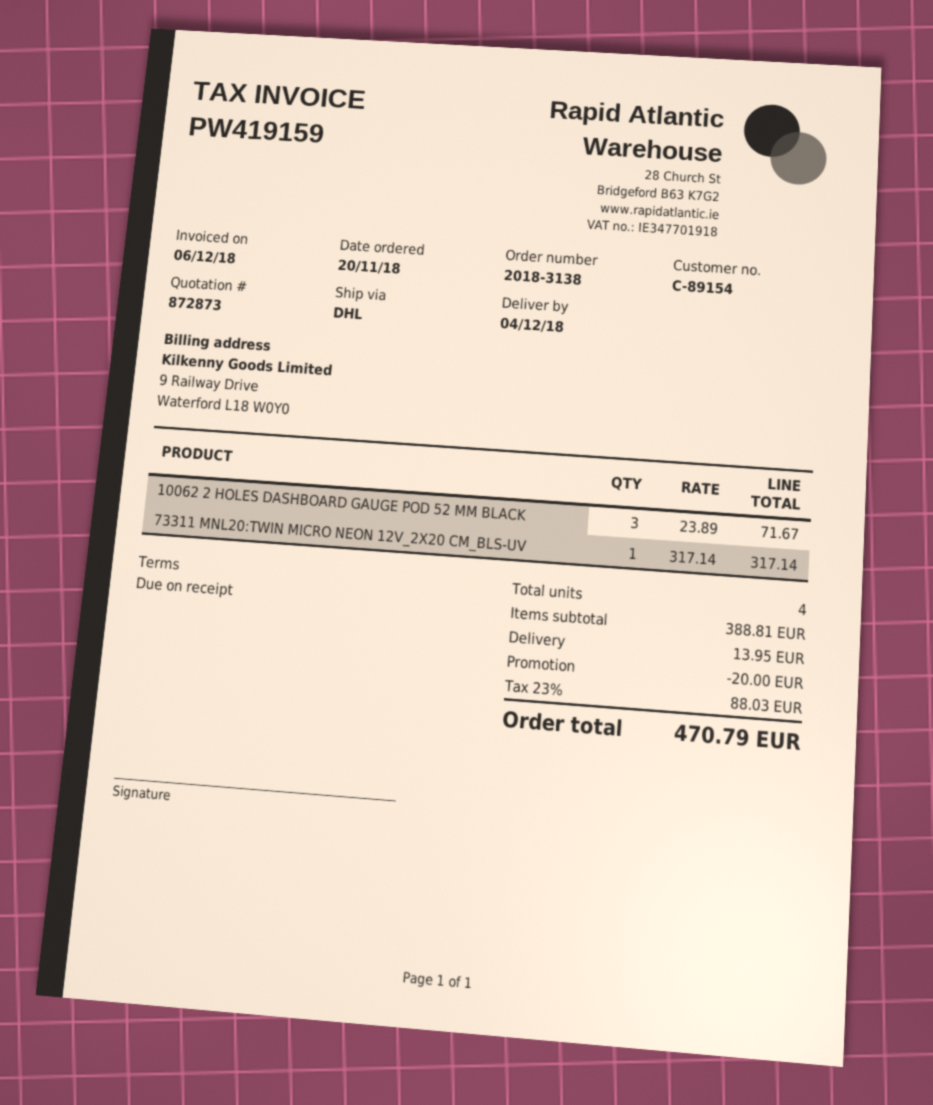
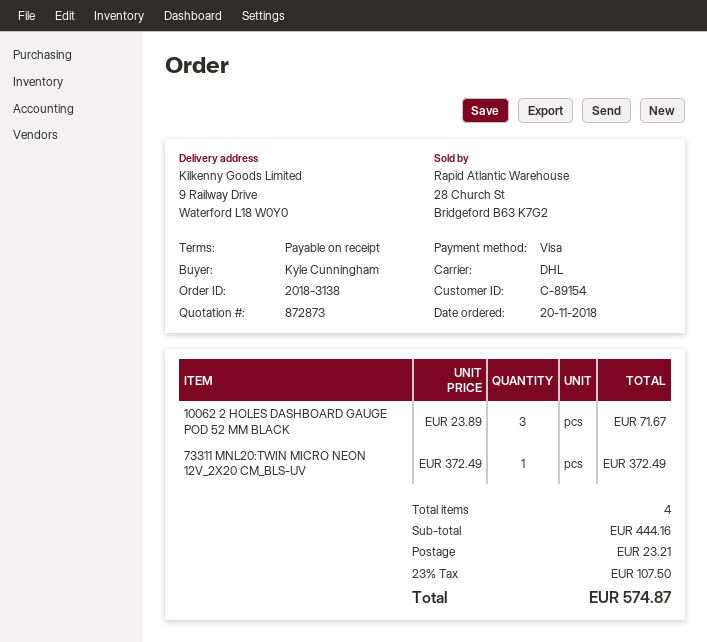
73311 MNL20:TWIN MICRO NEON 12V_2X20 CM_BLS-UV: 1 x 317.14 = 317.14 -> 1 x 372.49 = 372.49
subtotal: 388.81 -> 444.16
discount: 20.00 -> none
shipping: 13.95 -> 23.21
tax: 23% = 88.03 -> 23% = 107.50
total: 470.79 -> 574.87

